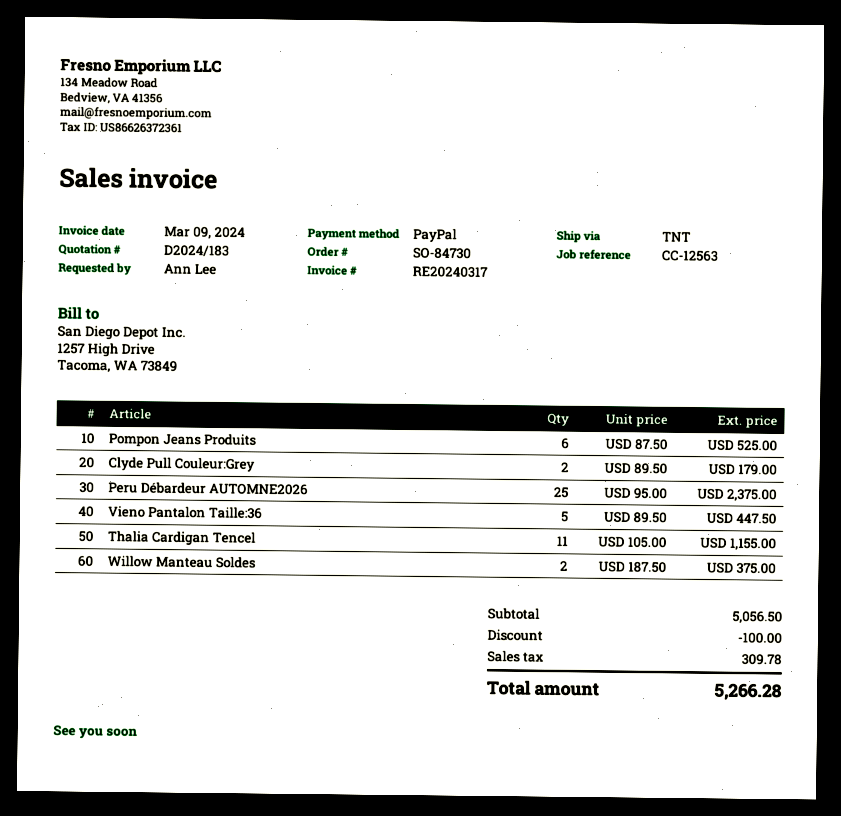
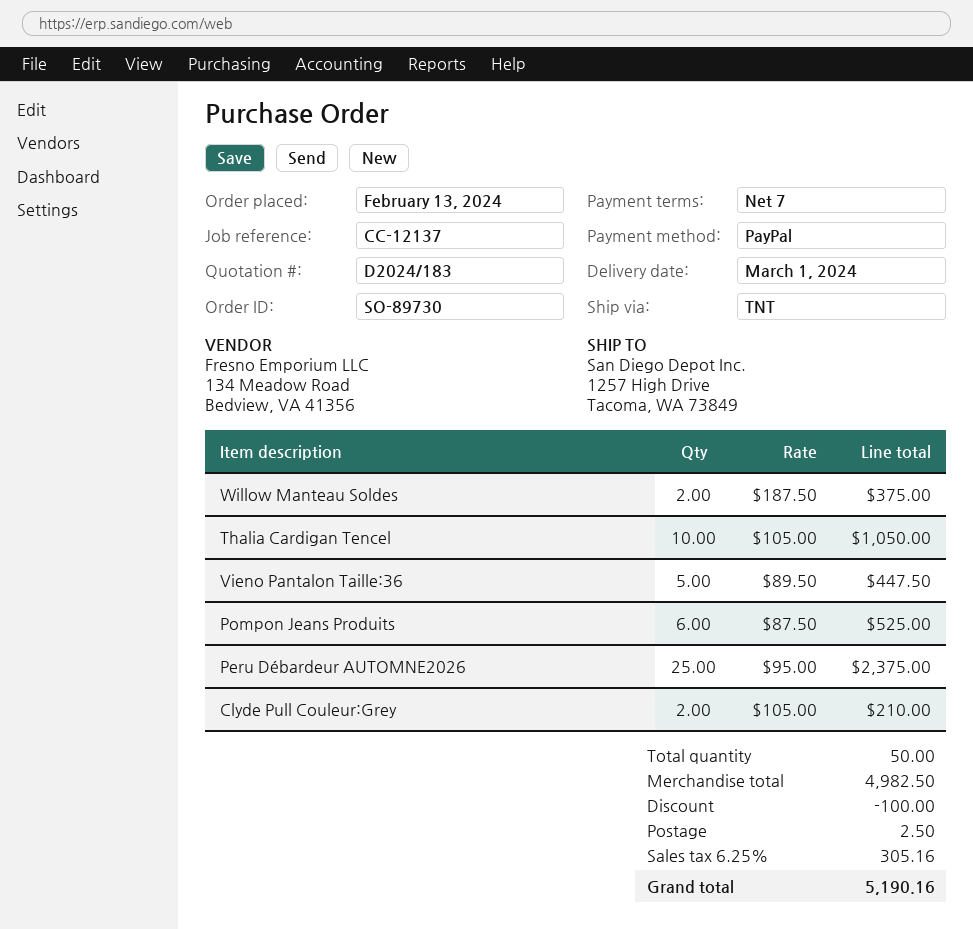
order number: SO-84730 -> SO-89730
reference: CC-12563 -> CC-12137
Clyde Pull Couleur:Grey: 2 x 89.50 = 179.00 -> 2 x 105.00 = 210.00
Thalia Cardigan Tencel: 11 x 105.00 = 1155.00 -> 10 x 105.00 = 1050.00
subtotal: 5056.50 -> 4982.50
shipping: none -> 2.50
tax: 309.78 -> 305.16
total: 5266.28 -> 5190.16

